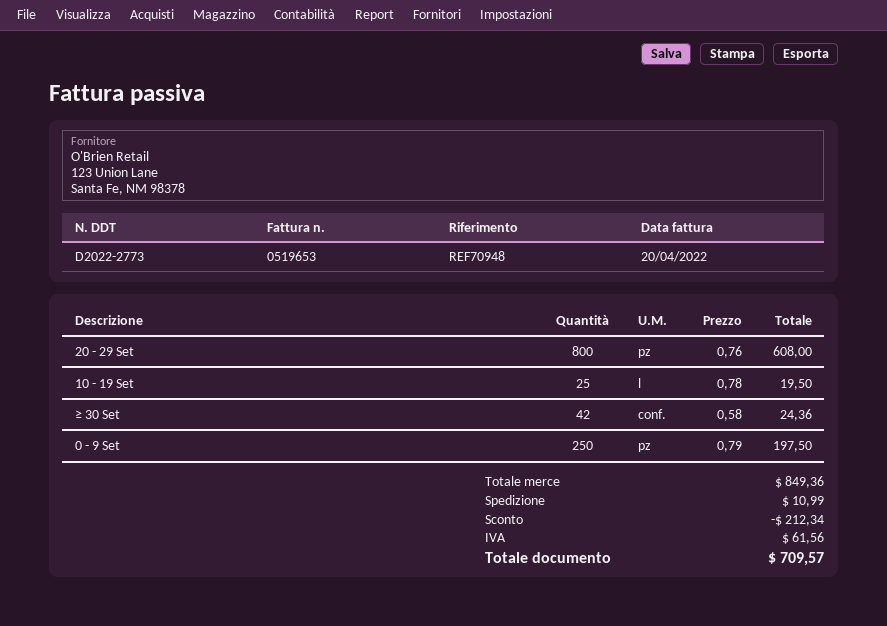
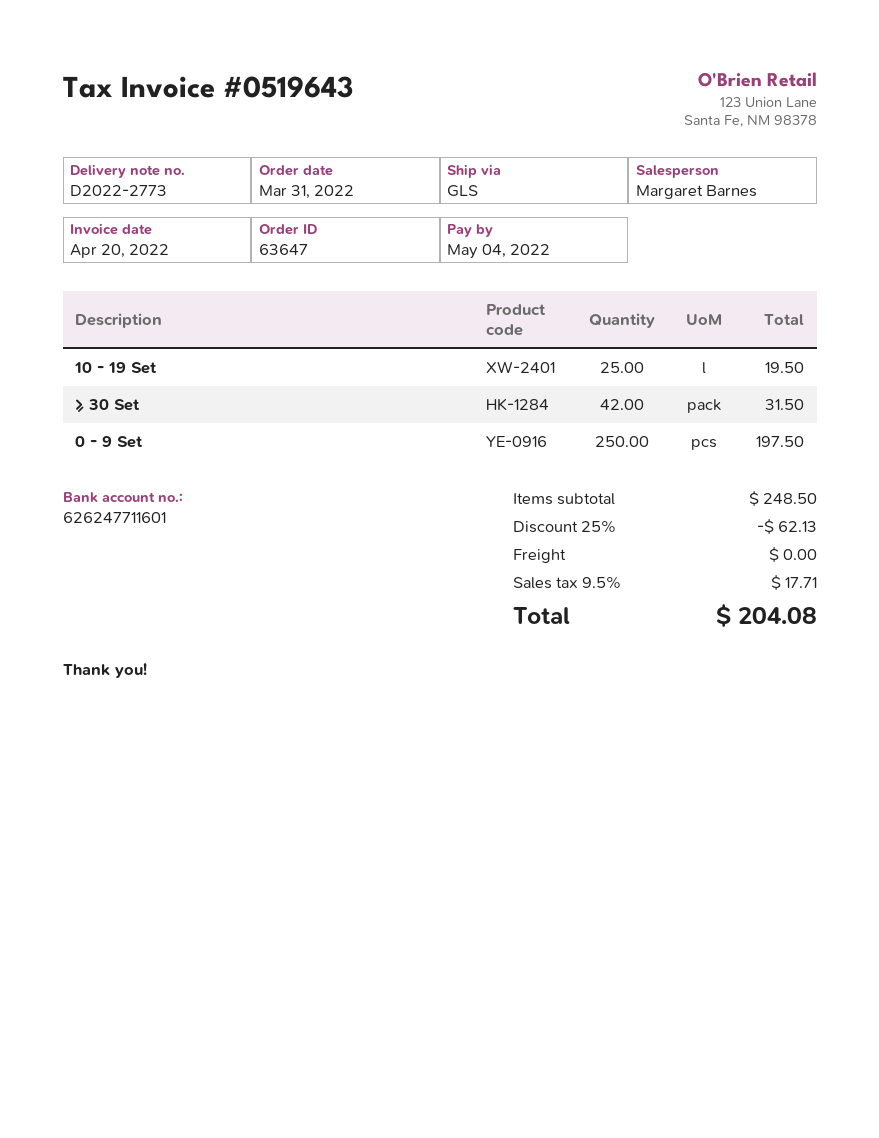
invoice number: 0519653 -> 0519643
20 - 29 Set: 800 for 608.00 -> none
≥ 30 Set: 42 for 24.36 -> 42 for 31.50
subtotal: 849.36 -> 248.50
discount: 212.34 -> 62.13
shipping: 10.99 -> 0.00
tax: 61.56 -> 17.71
total: 709.57 -> 204.08

